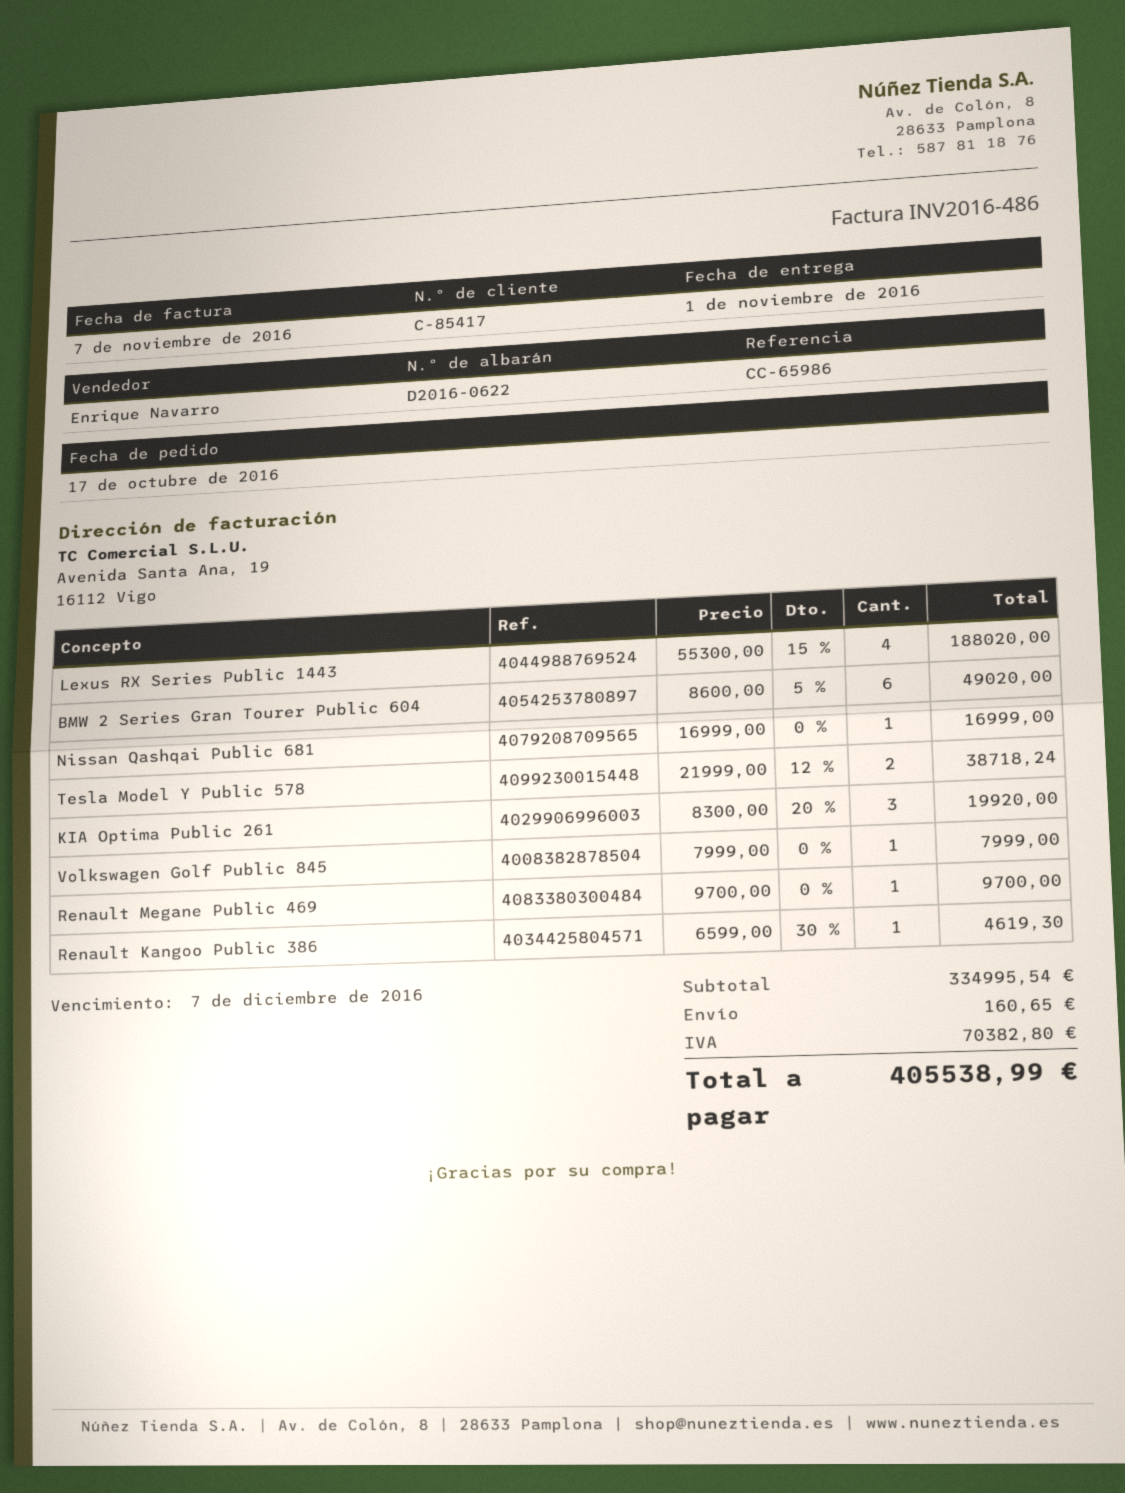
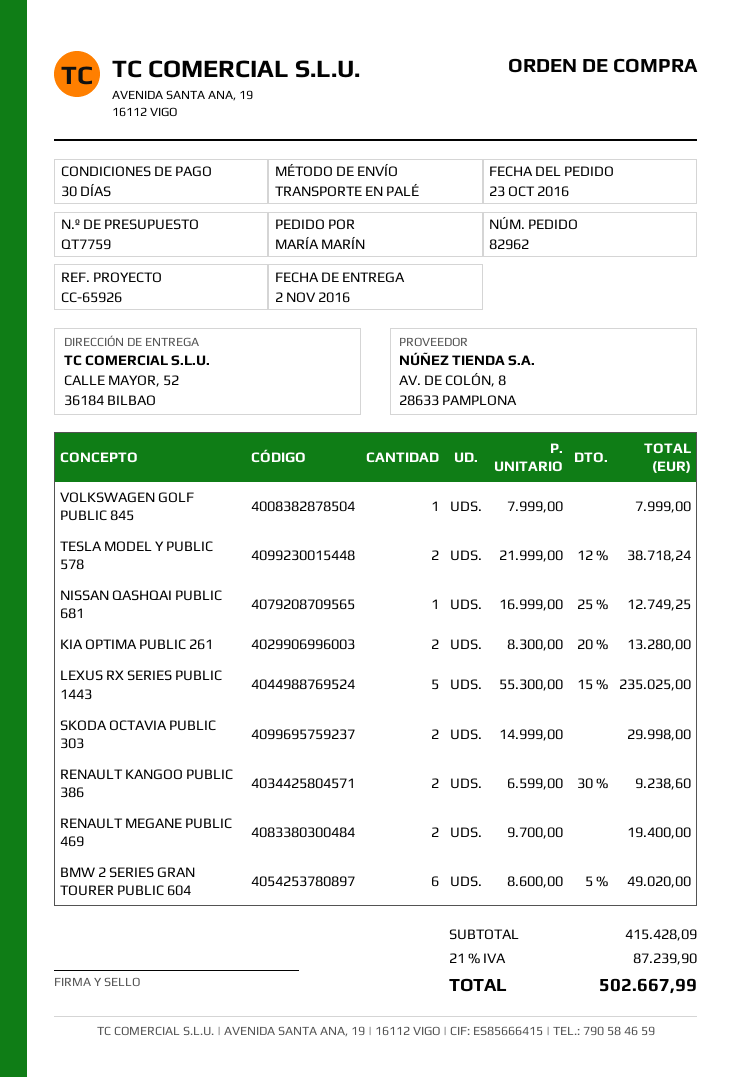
order date: 2016-10-17 -> 2016-10-23
delivery date: 2016-11-01 -> 2016-11-02
reference: CC-65986 -> CC-65926
Lexus RX Series Public 1443: 4 x 55300.00 - 15% = 188020.00 -> 5 x 55300.00 - 15% = 235025.00
Nissan Qashqai Public 681: 1 x 16999.00 = 16999.00 -> 1 x 16999.00 - 25% = 12749.25
KIA Optima Public 261: 3 x 8300.00 - 20% = 19920.00 -> 2 x 8300.00 - 20% = 13280.00
Renault Megane Public 469: 1 x 9700.00 = 9700.00 -> 2 x 9700.00 = 19400.00
Renault Kangoo Public 386: 1 x 6599.00 - 30% = 4619.30 -> 2 x 6599.00 - 30% = 9238.60
SKODA OCTAVIA PUBLIC 303: none -> 2 x 14999.00 = 29998.00
subtotal: 334995.54 -> 415428.09
shipping: 160.65 -> none
tax: 70382.80 -> 87239.90
total: 405538.99 -> 502667.99

